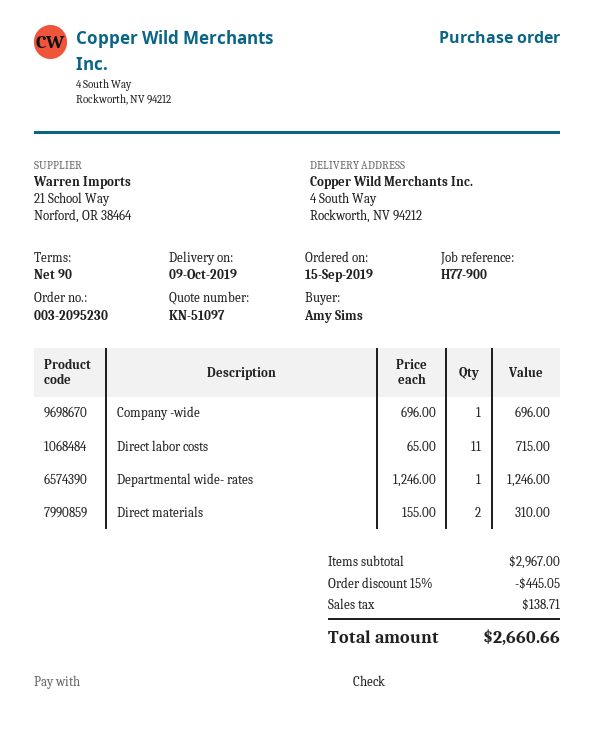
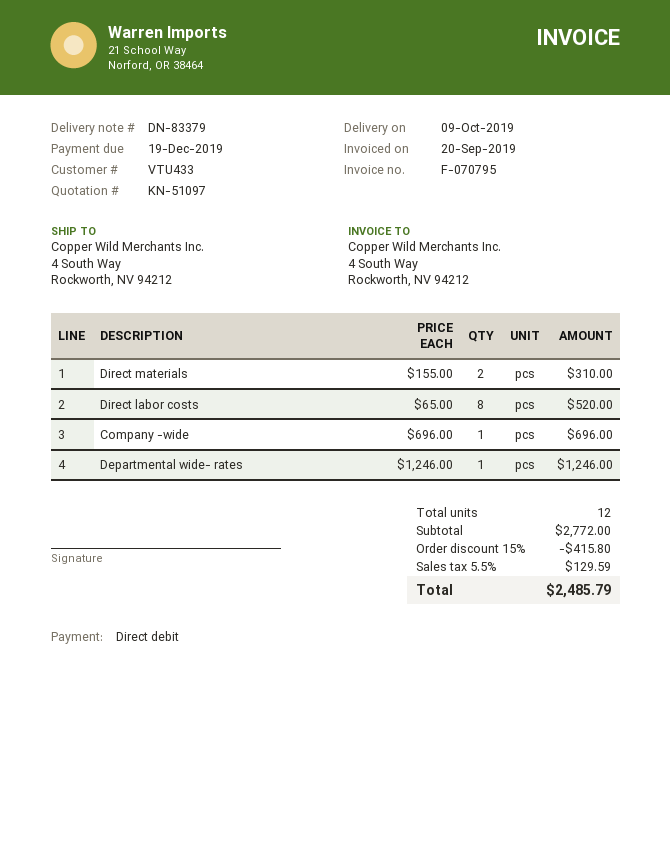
payment method: cheque -> direct debit
Direct labor costs: 11 x 65.00 = 715.00 -> 8 x 65.00 = 520.00
subtotal: 2967.00 -> 2772.00
discount: 15% = 445.05 -> 15% = 415.80
tax: 138.71 -> 129.59
total: 2660.66 -> 2485.79

